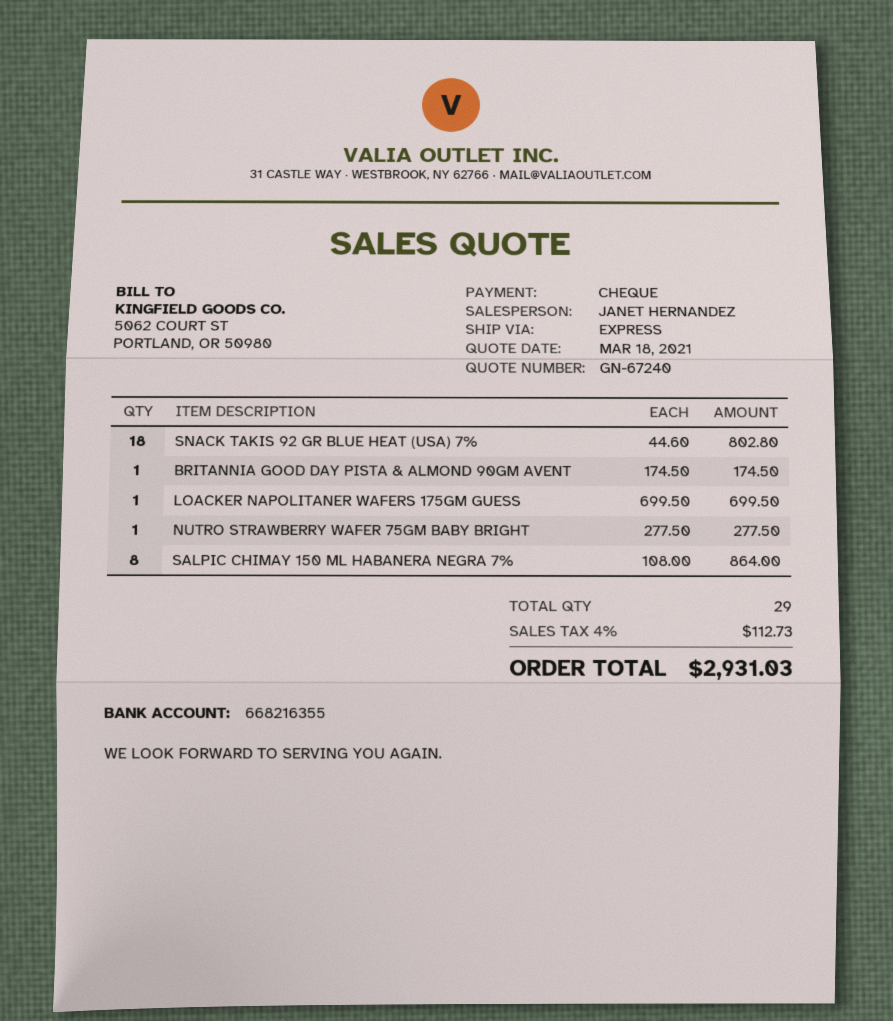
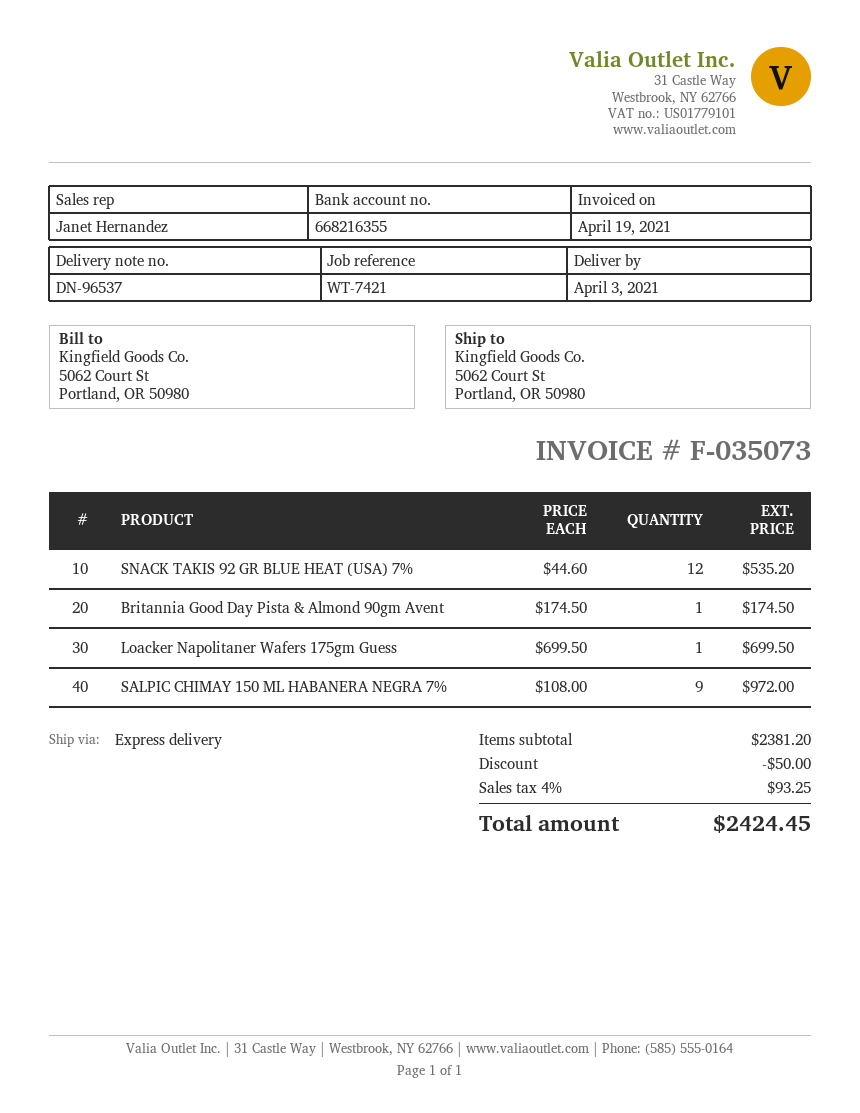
SNACK TAKIS 92 GR BLUE HEAT (USA) 7%: 18 x 44.60 = 802.80 -> 12 x 44.60 = 535.20
NUTRO STRAWBERRY WAFER 75GM BABY BRIGHT: 1 x 277.50 = 277.50 -> none
SALPIC CHIMAY 150 ML HABANERA NEGRA 7%: 8 x 108.00 = 864.00 -> 9 x 108.00 = 972.00
discount: none -> 50.00
tax: 4% = 112.73 -> 4% = 93.25
total: 2931.03 -> 2424.45

